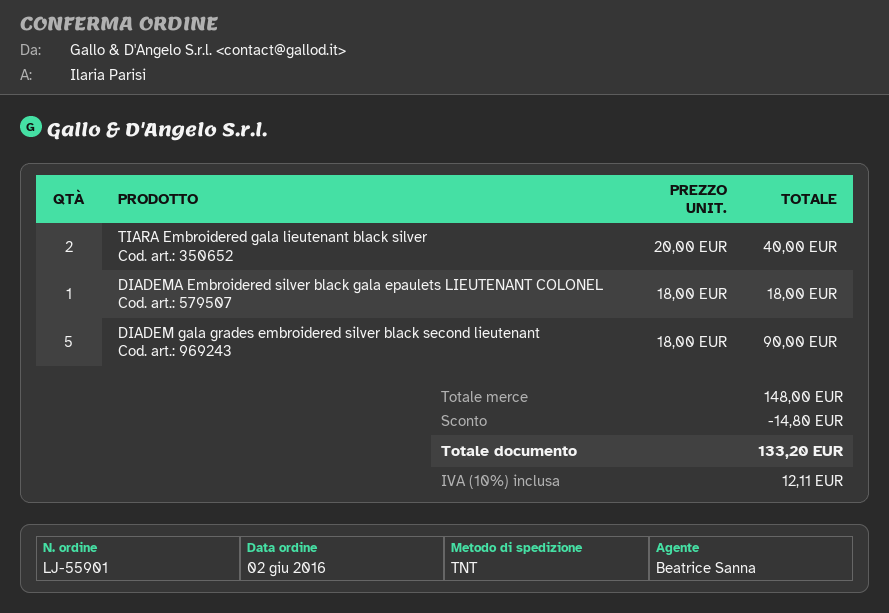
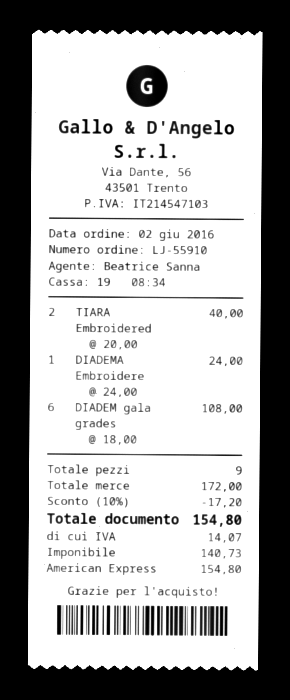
order number: LJ-55901 -> LJ-55910
DIADEMA Embroidered silver black gala epaulets LIEUTENANT COLONEL: 1 x 18.00 = 18.00 -> 1 x 24.00 = 24.00
DIADEM gala grades embroidered silver black second lieutenant: 5 x 18.00 = 90.00 -> 6 x 18.00 = 108.00
subtotal: 148.00 -> 172.00
discount: 14.80 -> 17.20
tax: 12.11 -> 14.07
total: 133.20 -> 154.80

